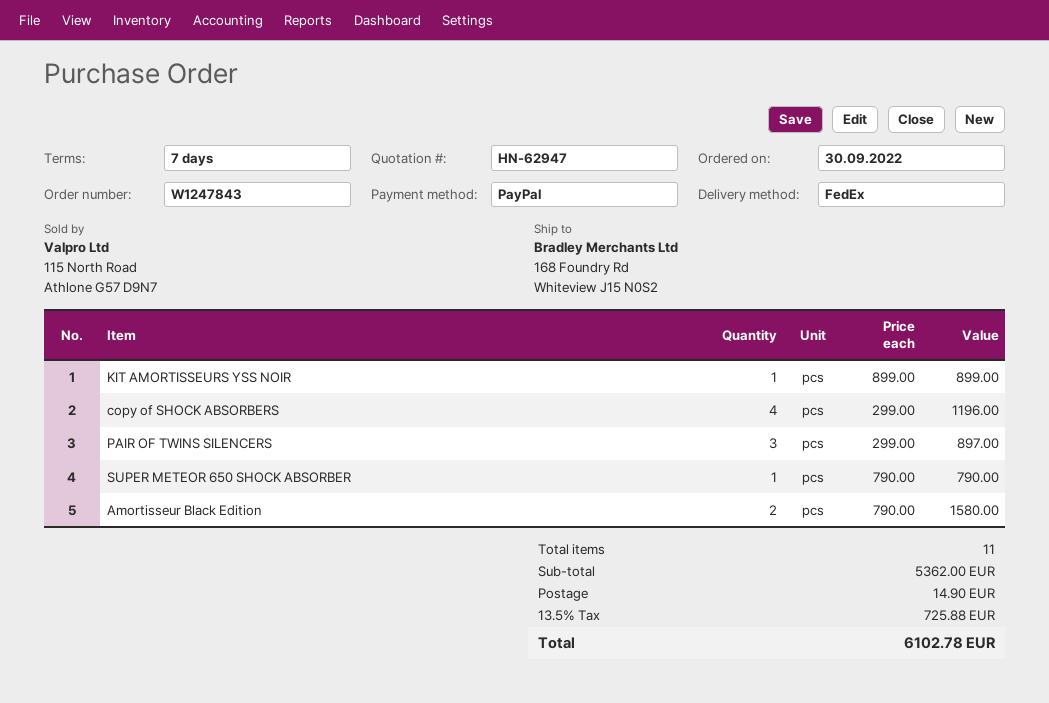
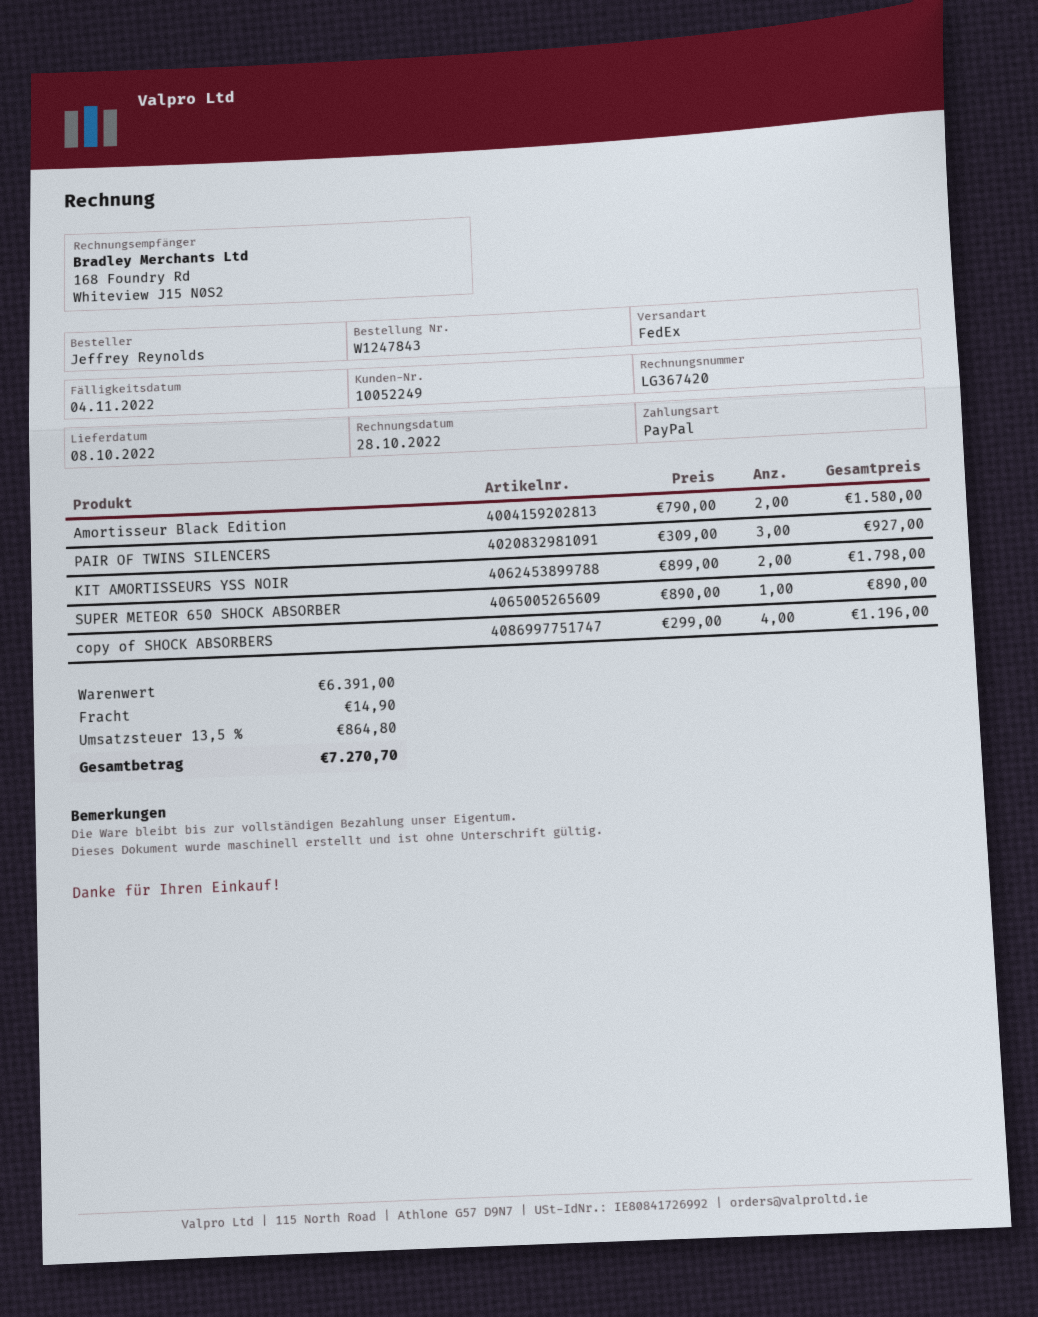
KIT AMORTISSEURS YSS NOIR: 1 x 899.00 = 899.00 -> 2 x 899.00 = 1798.00
PAIR OF TWINS SILENCERS: 3 x 299.00 = 897.00 -> 3 x 309.00 = 927.00
SUPER METEOR 650 SHOCK ABSORBER: 1 x 790.00 = 790.00 -> 1 x 890.00 = 890.00
subtotal: 5362.00 -> 6391.00
tax: 13.5% = 725.88 -> 13.5% = 864.80
total: 6102.78 -> 7270.70

